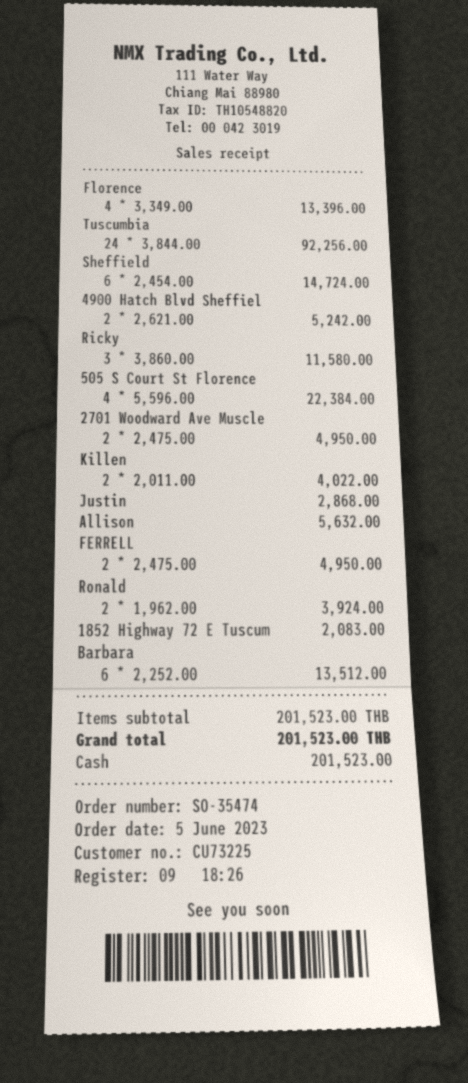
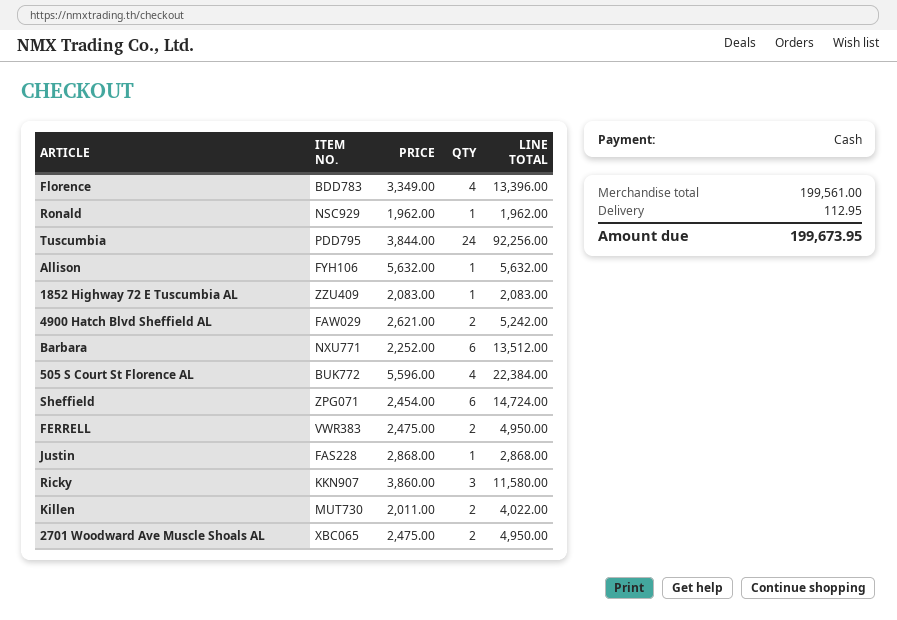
Ronald: 2 x 1962.00 = 3924.00 -> 1 x 1962.00 = 1962.00
subtotal: 201523.00 -> 199561.00
shipping: none -> 112.95
total: 201523.00 -> 199673.95

